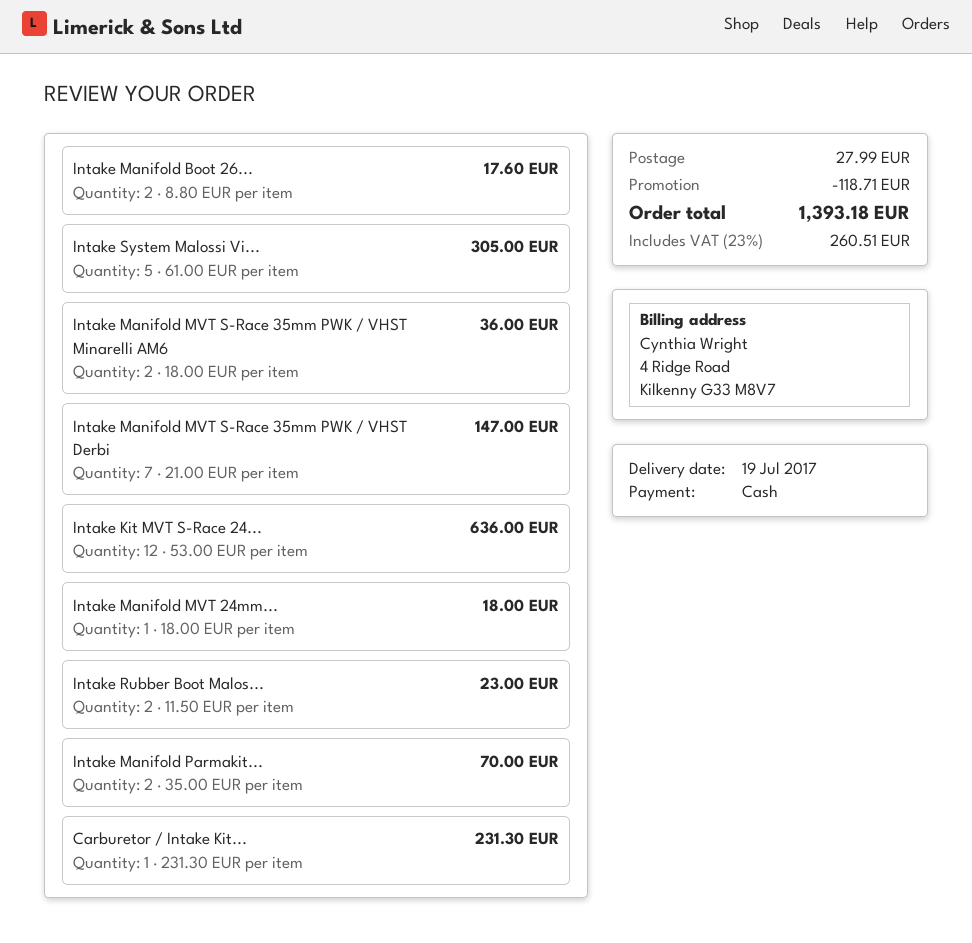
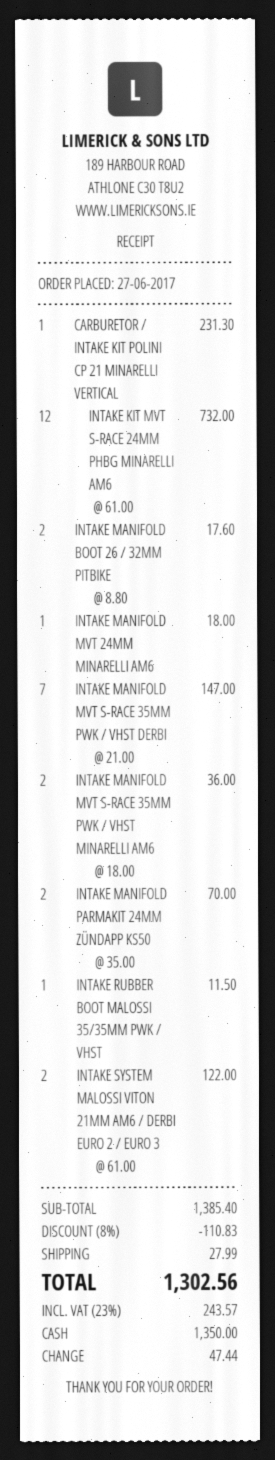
Intake System Malossi Vi...: 5 x 61.00 = 305.00 -> 2 x 61.00 = 122.00
Intake Kit MVT S-Race 24...: 12 x 53.00 = 636.00 -> 12 x 61.00 = 732.00
Intake Rubber Boot Malos...: 2 x 11.50 = 23.00 -> 1 x 11.50 = 11.50
discount: 118.71 -> 110.83
tax: 23% = 260.51 -> 23% = 243.57
total: 1393.18 -> 1302.56

